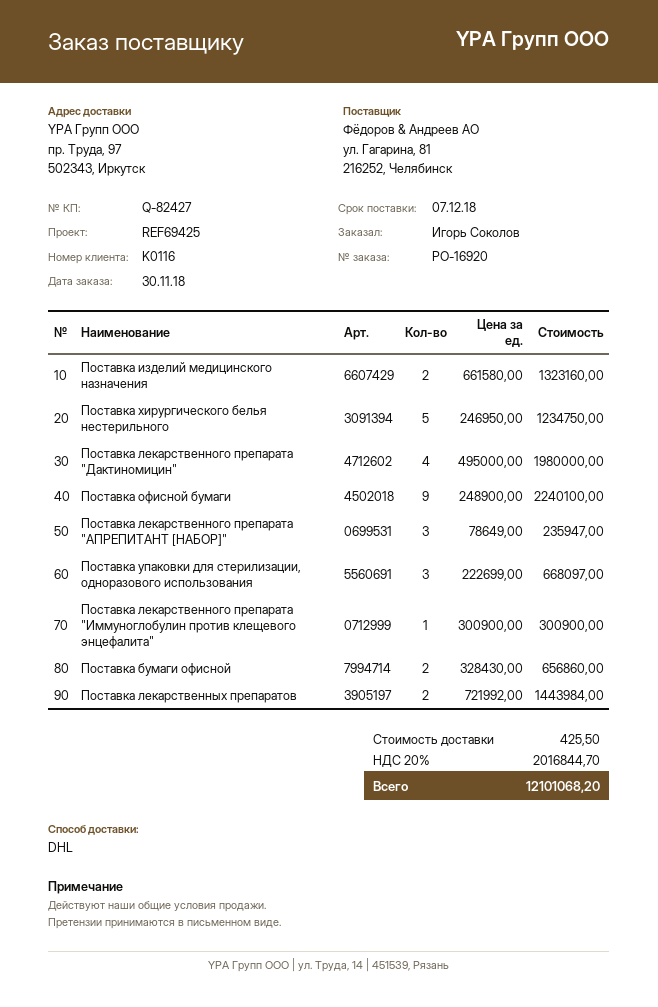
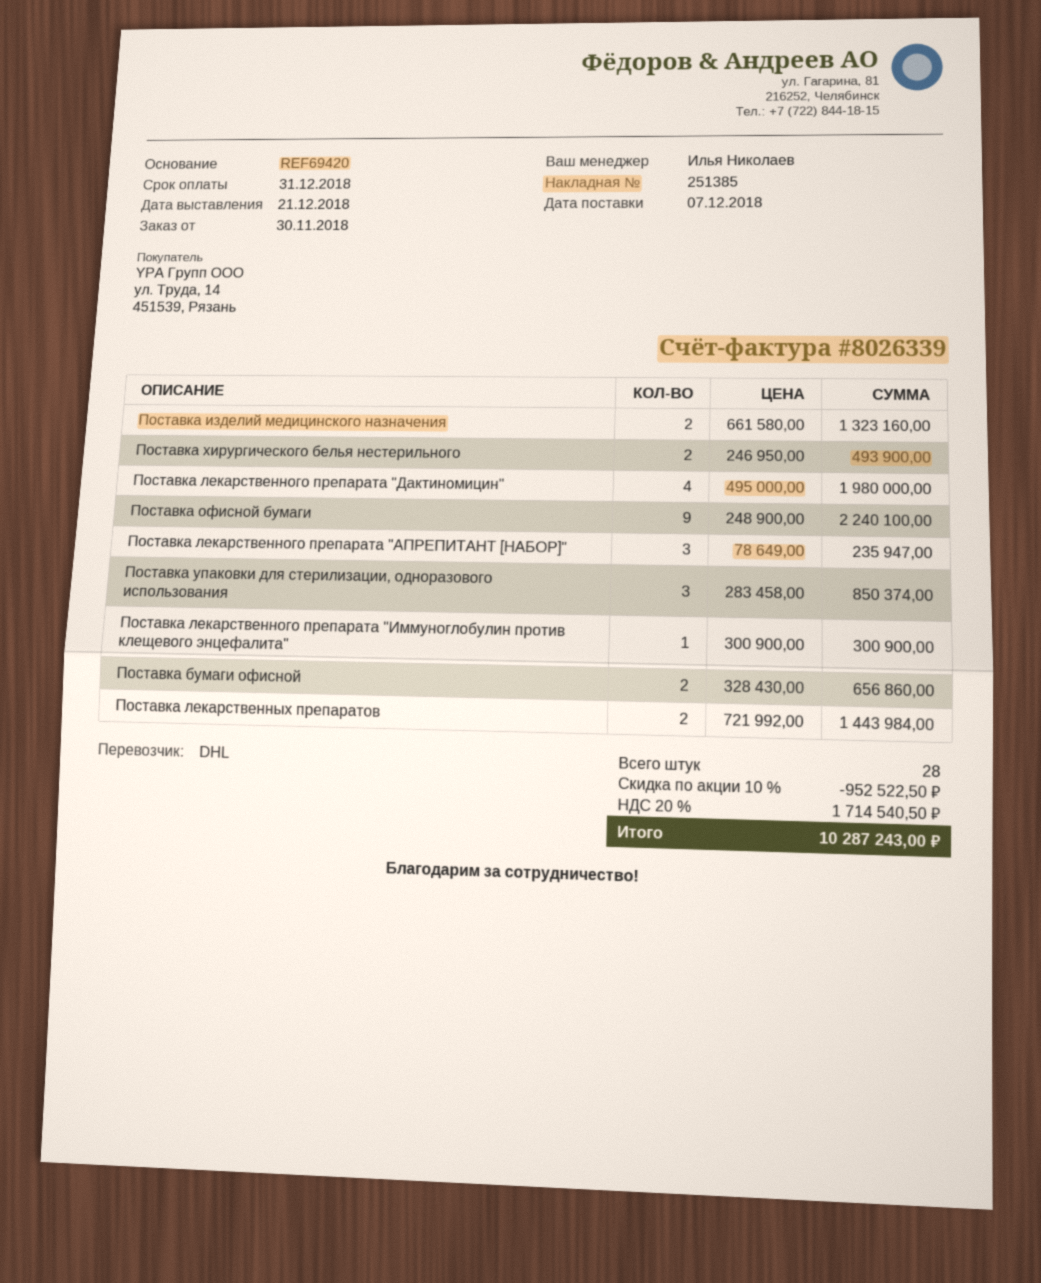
reference: REF69425 -> REF69420
Поставка хирургического белья нестерильного: 5 x 246950.00 = 1234750.00 -> 2 x 246950.00 = 493900.00
Поставка упаковки для стерилизации, одноразового использования: 3 x 222699.00 = 668097.00 -> 3 x 283458.00 = 850374.00
discount: none -> 10% = 952522.50
shipping: 425.50 -> none
tax: 20% = 2016844.70 -> 20% = 1714540.50
total: 12101068.20 -> 10287243.00

